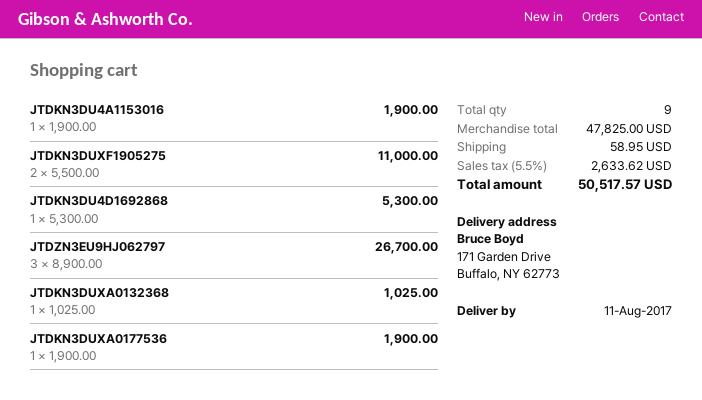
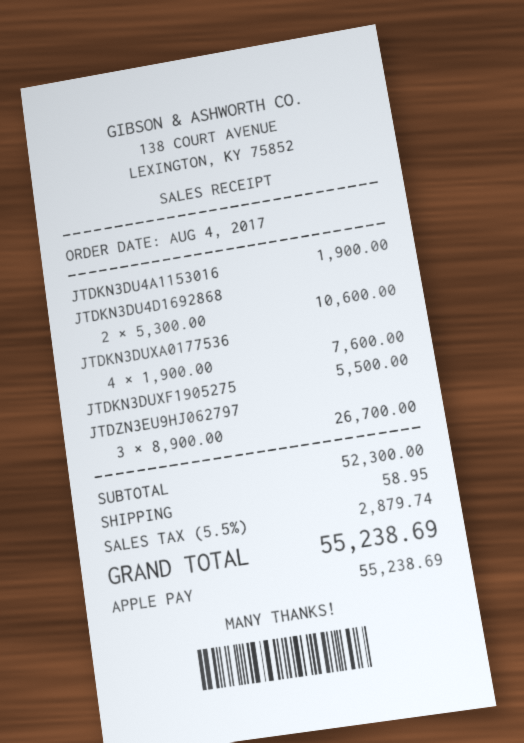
JTDKN3DUXF1905275: 2 x 5500.00 = 11000.00 -> 1 x 5500.00 = 5500.00
JTDKN3DU4D1692868: 1 x 5300.00 = 5300.00 -> 2 x 5300.00 = 10600.00
JTDKN3DUXA0132368: 1 x 1025.00 = 1025.00 -> none
JTDKN3DUXA0177536: 1 x 1900.00 = 1900.00 -> 4 x 1900.00 = 7600.00
subtotal: 47825.00 -> 52300.00
tax: 5.5% = 2633.62 -> 5.5% = 2879.74
total: 50517.57 -> 55238.69

